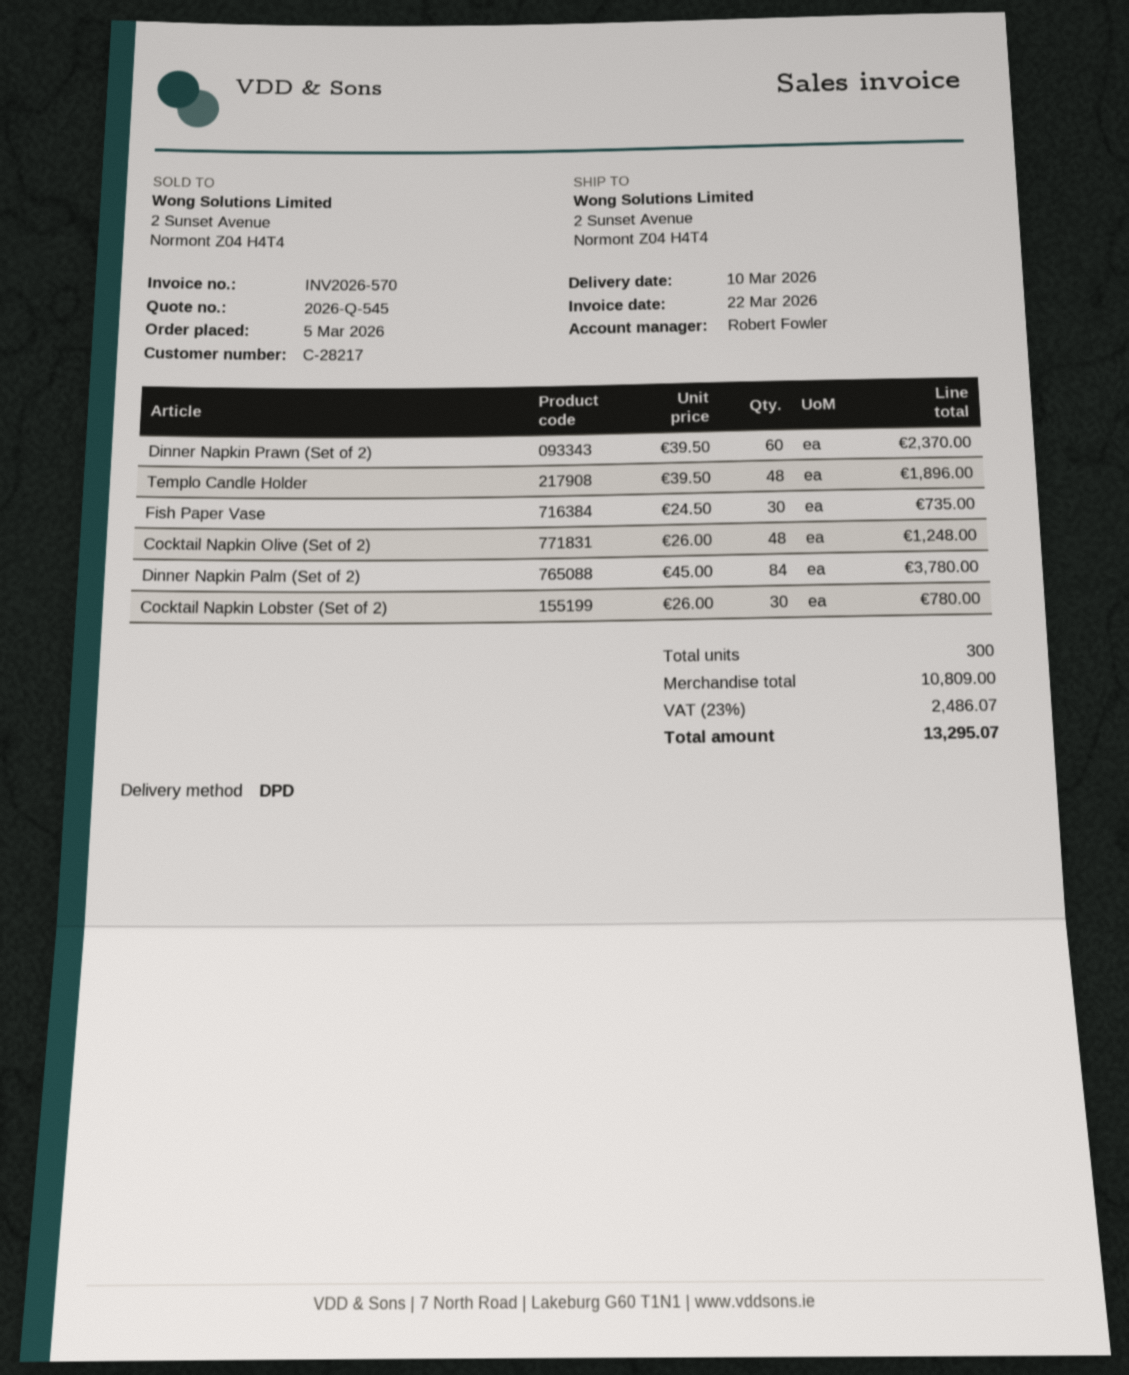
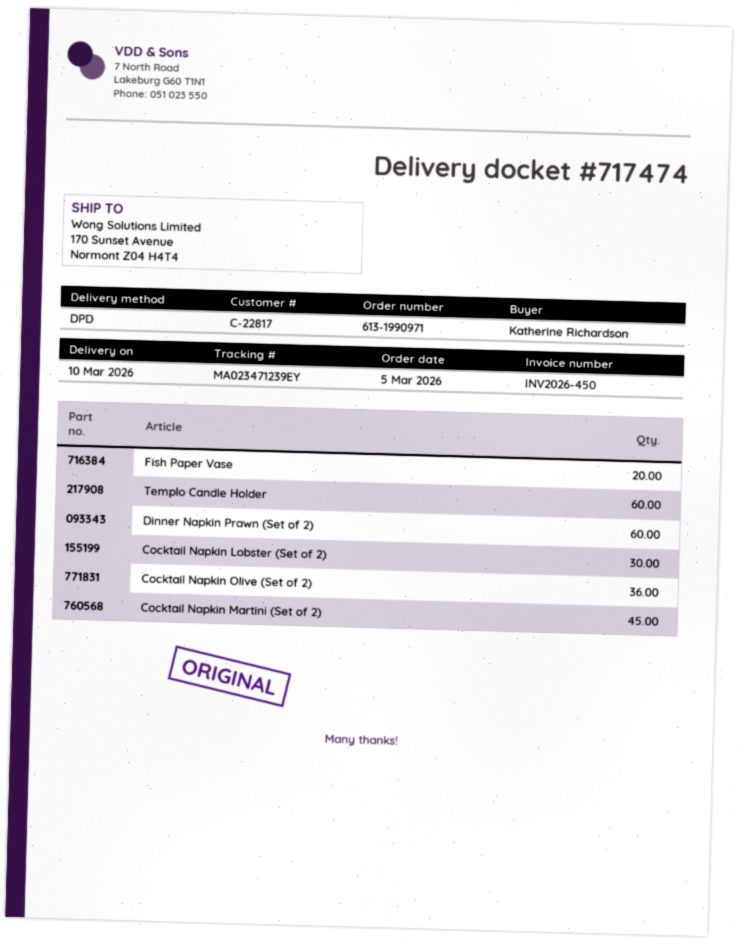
invoice number: INV2026-570 -> INV2026-450
customer number: C-28217 -> C-22817
ship to: 2 Sunset Avenue, Normont Z04 H4T4 -> 170 Sunset Avenue, Normont Z04 H4T4
Templo Candle Holder: 48 -> 60
Fish Paper Vase: 30 -> 20
Cocktail Napkin Olive (Set of 2): 48 -> 36
Dinner Napkin Palm (Set of 2): 84 -> none
Cocktail Napkin Martini (Set of 2): none -> 45

